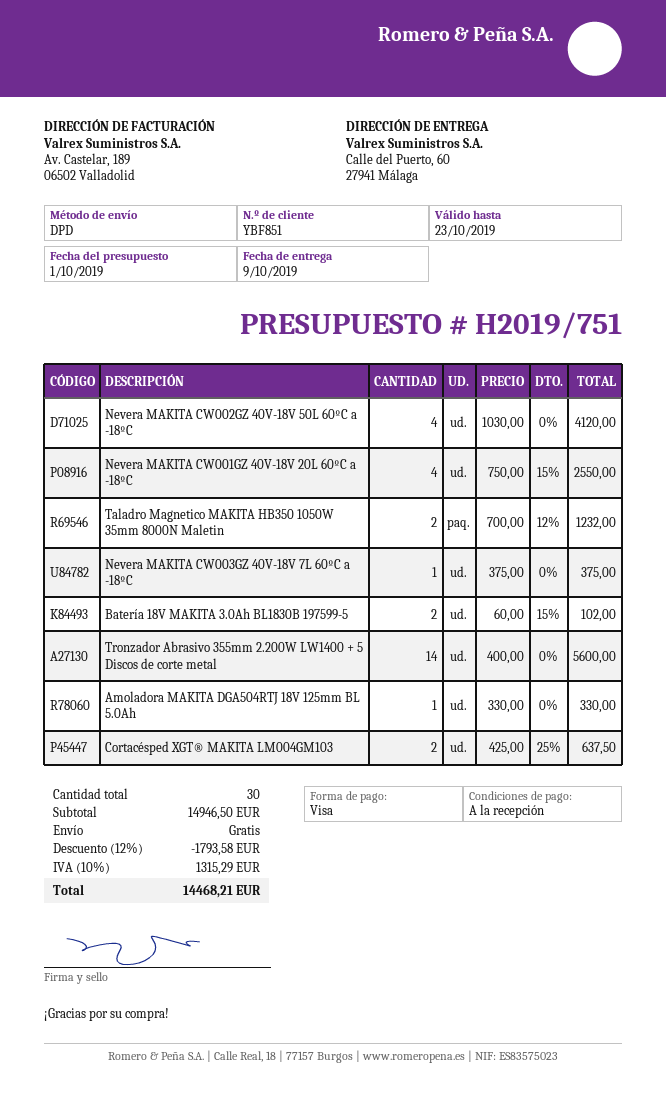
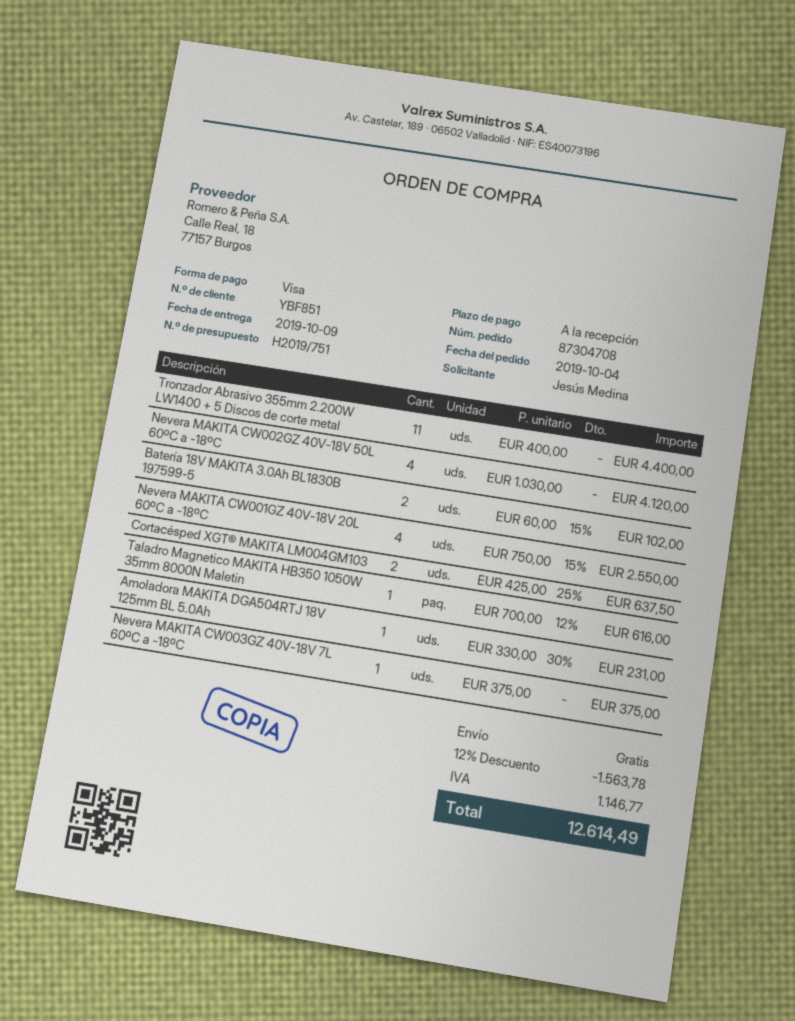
Taladro Magnetico MAKITA HB350 1050W 35mm 8000N Maletin: 2 x 700.00 - 12% = 1232.00 -> 1 x 700.00 - 12% = 616.00
Tronzador Abrasivo 355mm 2.200W LW1400 + 5 Discos de corte metal: 14 x 400.00 = 5600.00 -> 11 x 400.00 = 4400.00
Amoladora MAKITA DGA504RTJ 18V 125mm BL 5.0Ah: 1 x 330.00 = 330.00 -> 1 x 330.00 - 30% = 231.00
discount: 12% = 1793.58 -> 12% = 1563.78
tax: 1315.29 -> 1146.77
total: 14468.21 -> 12614.49

